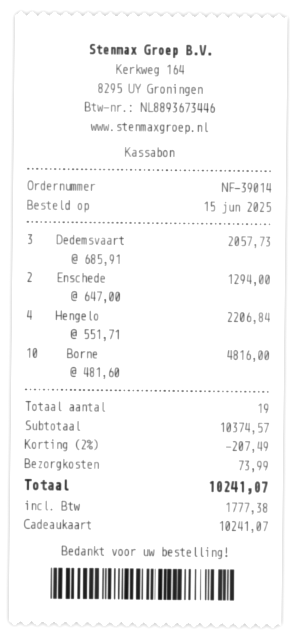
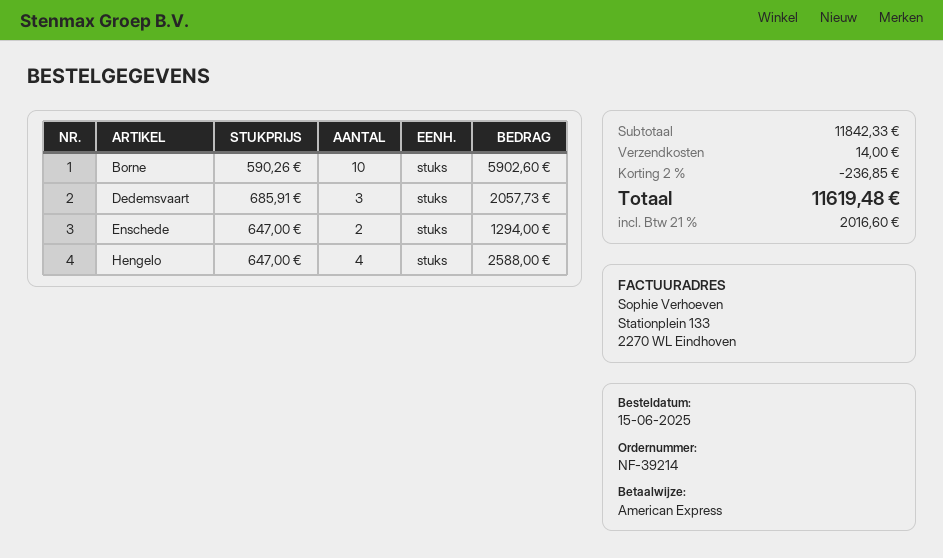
order number: NF-39014 -> NF-39214
payment method: gift card -> American Express
Hengelo: 4 x 551.71 = 2206.84 -> 4 x 647.00 = 2588.00
Borne: 10 x 481.60 = 4816.00 -> 10 x 590.26 = 5902.60
subtotal: 10374.57 -> 11842.33
discount: 2% = 207.49 -> 2% = 236.85
shipping: 73.99 -> 14.00
tax: 1777.38 -> 2016.60
total: 10241.07 -> 11619.48

